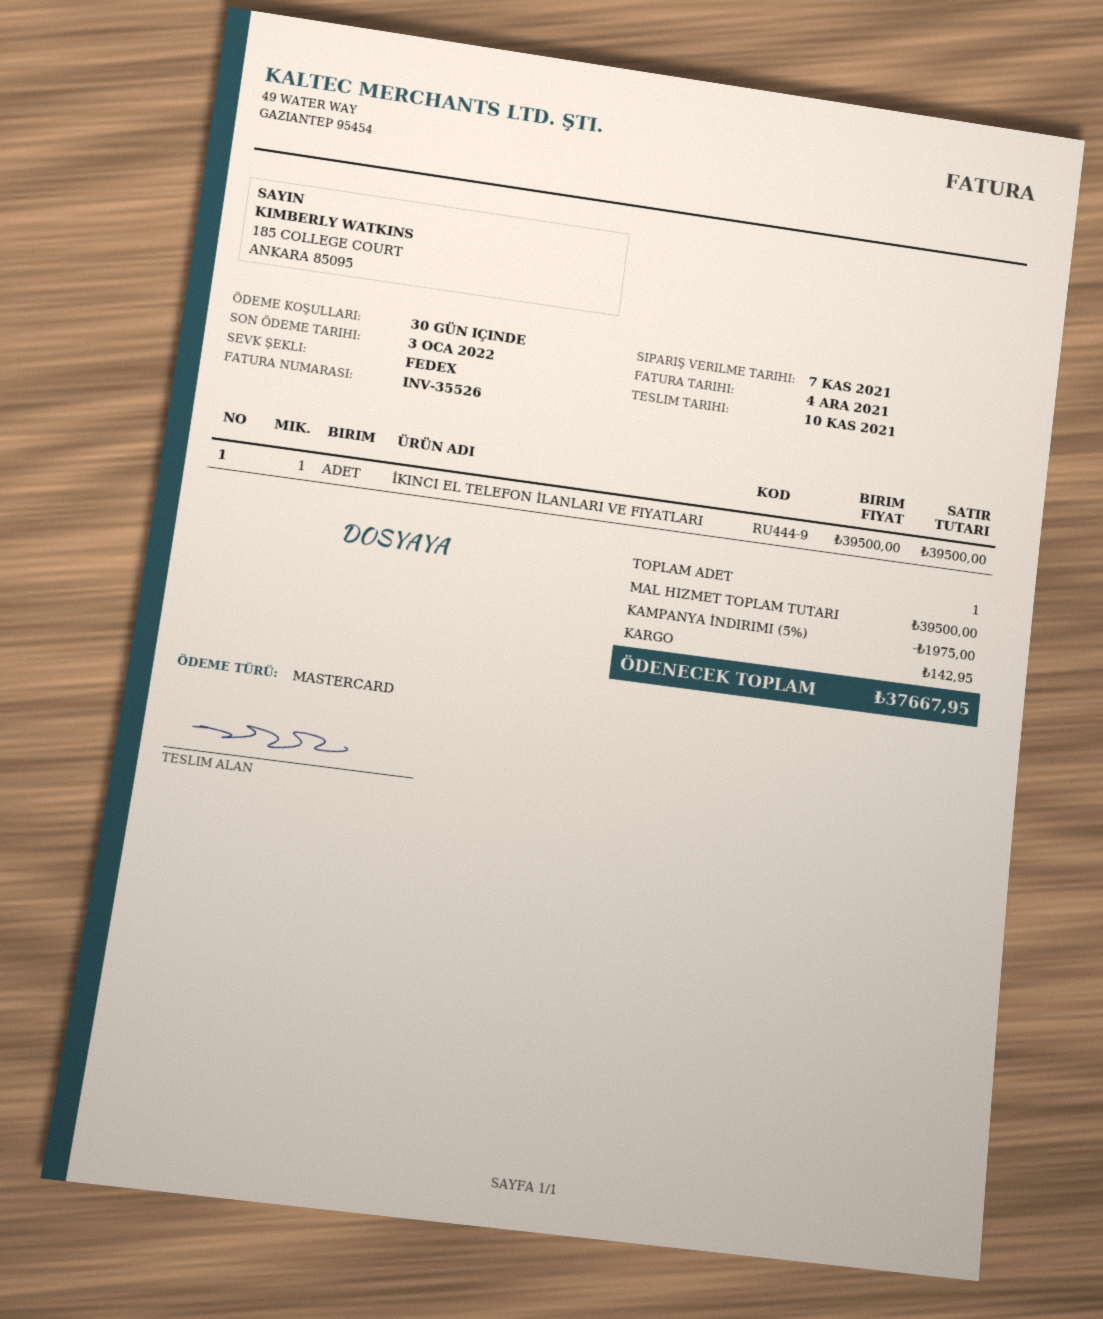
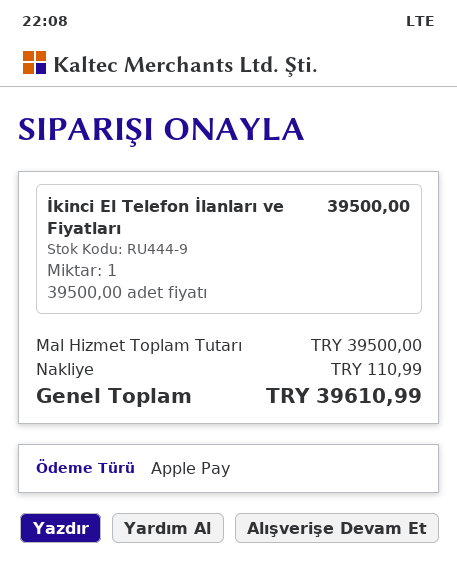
payment method: Mastercard -> Apple Pay
discount: 5% = 1975.00 -> none
shipping: 142.95 -> 110.99
total: 37667.95 -> 39610.99

